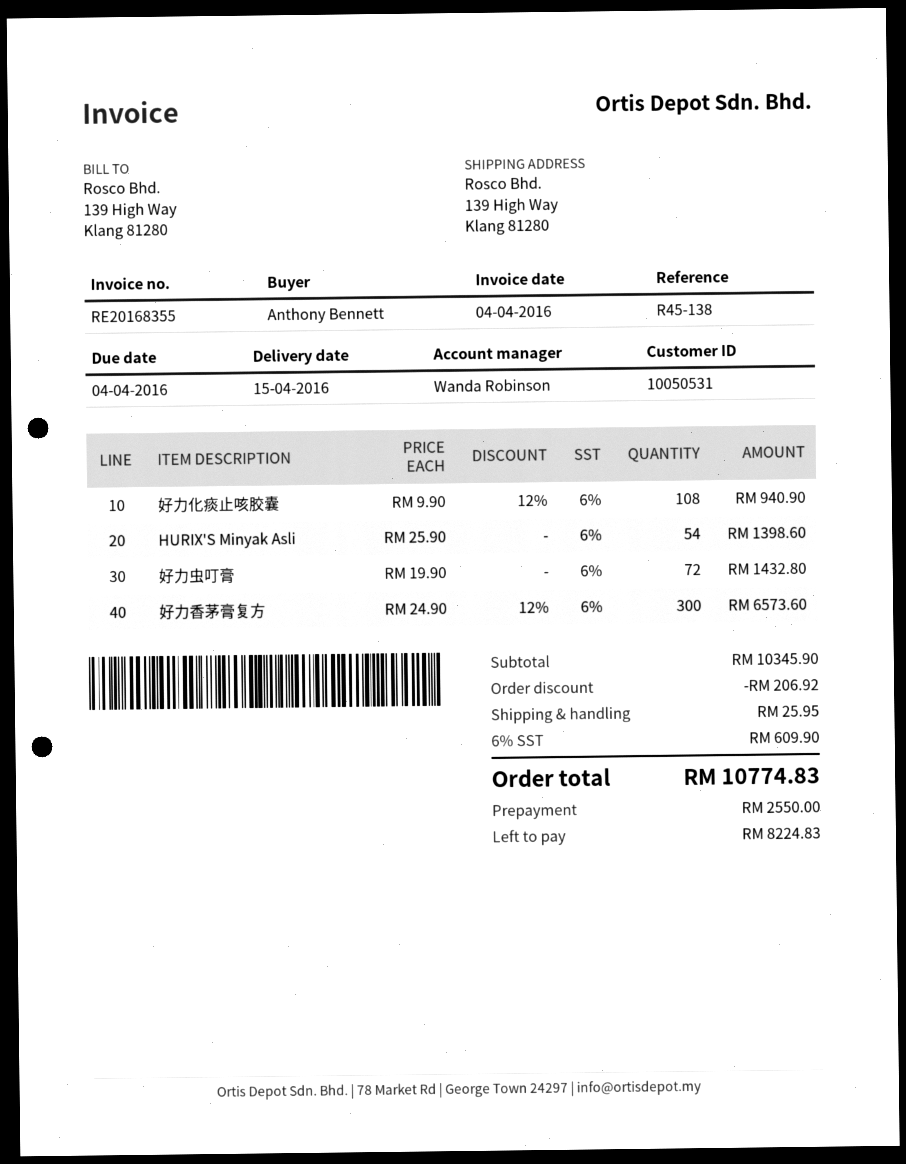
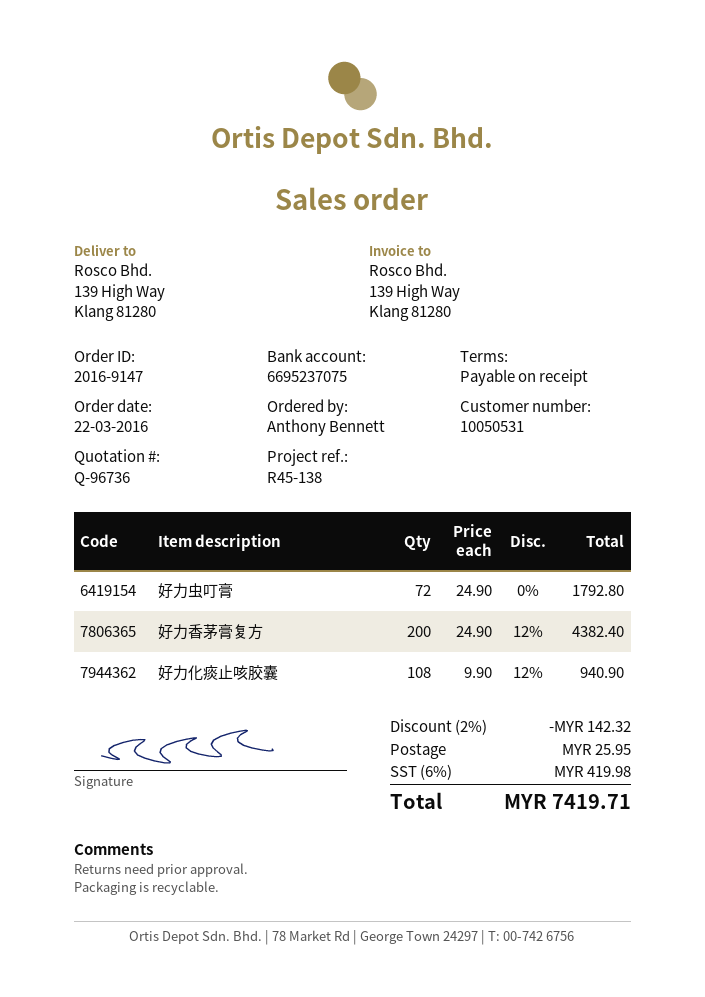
HURIX'S Minyak Asli: 54 x 25.90 = 1398.60 -> none
好力虫叮膏: 72 x 19.90 = 1432.80 -> 72 x 24.90 = 1792.80
好力香茅膏复方: 300 x 24.90 - 12% = 6573.60 -> 200 x 24.90 - 12% = 4382.40
discount: 206.92 -> 142.32
tax: 6% = 609.90 -> 6% = 419.98
total: 10774.83 -> 7419.71

